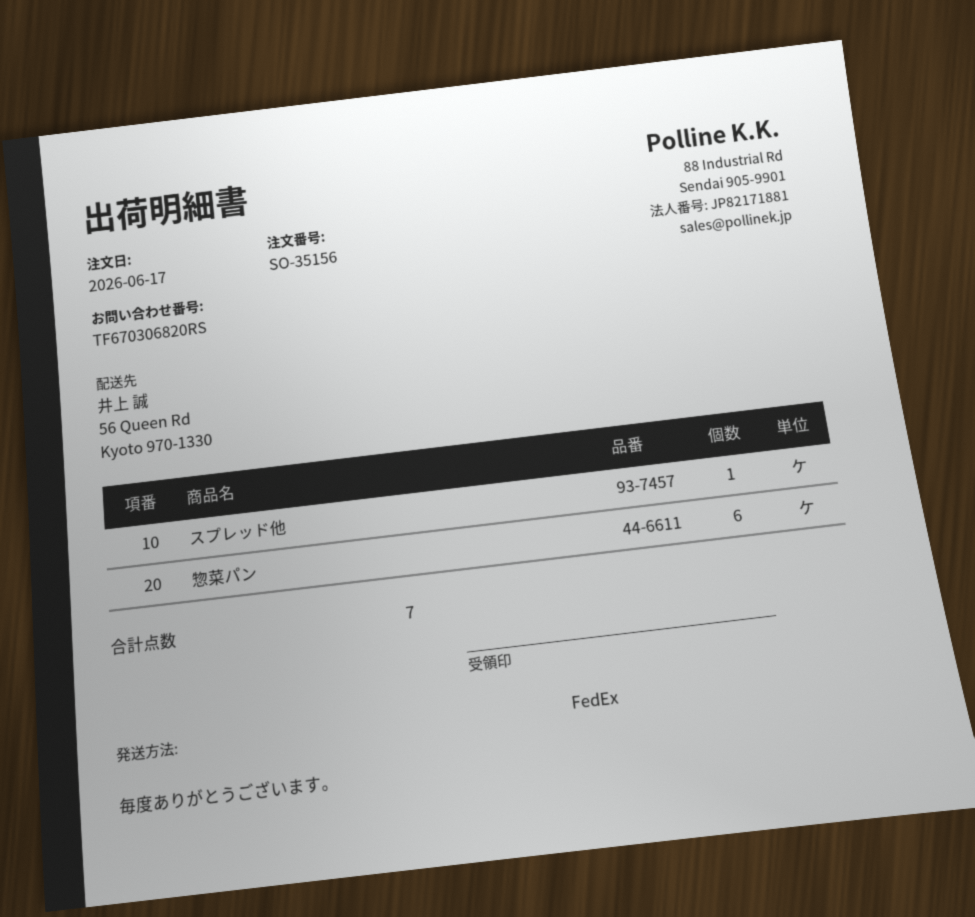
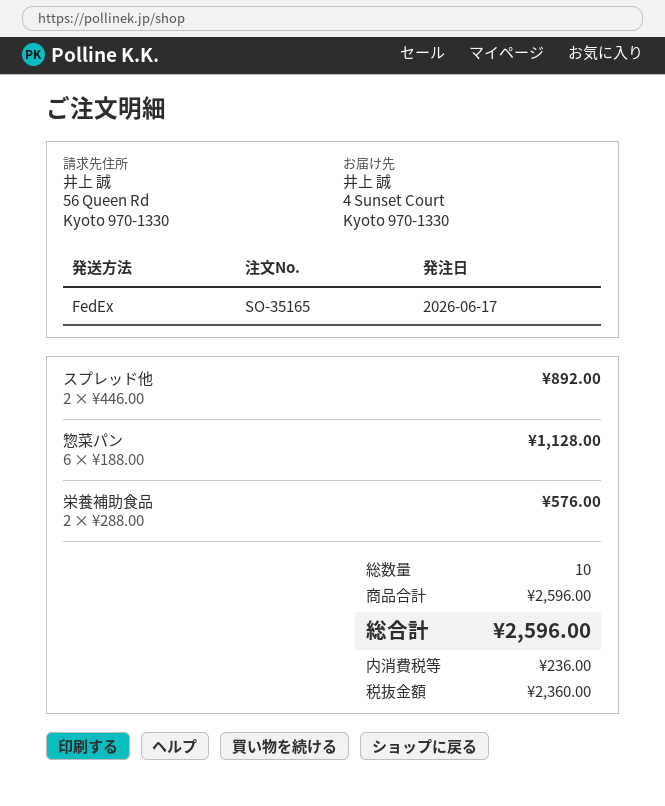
order number: SO-35156 -> SO-35165
ship to: 56 Queen Rd, Kyoto 970-1330 -> 4 Sunset Court, Kyoto 970-1330
スプレッド他: 1 -> 2
栄養補助食品: none -> 2
total quantity: 7 -> 10

